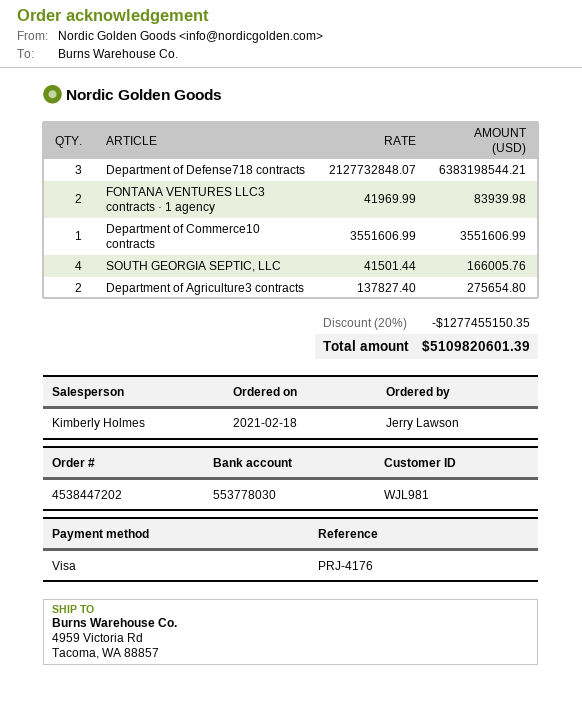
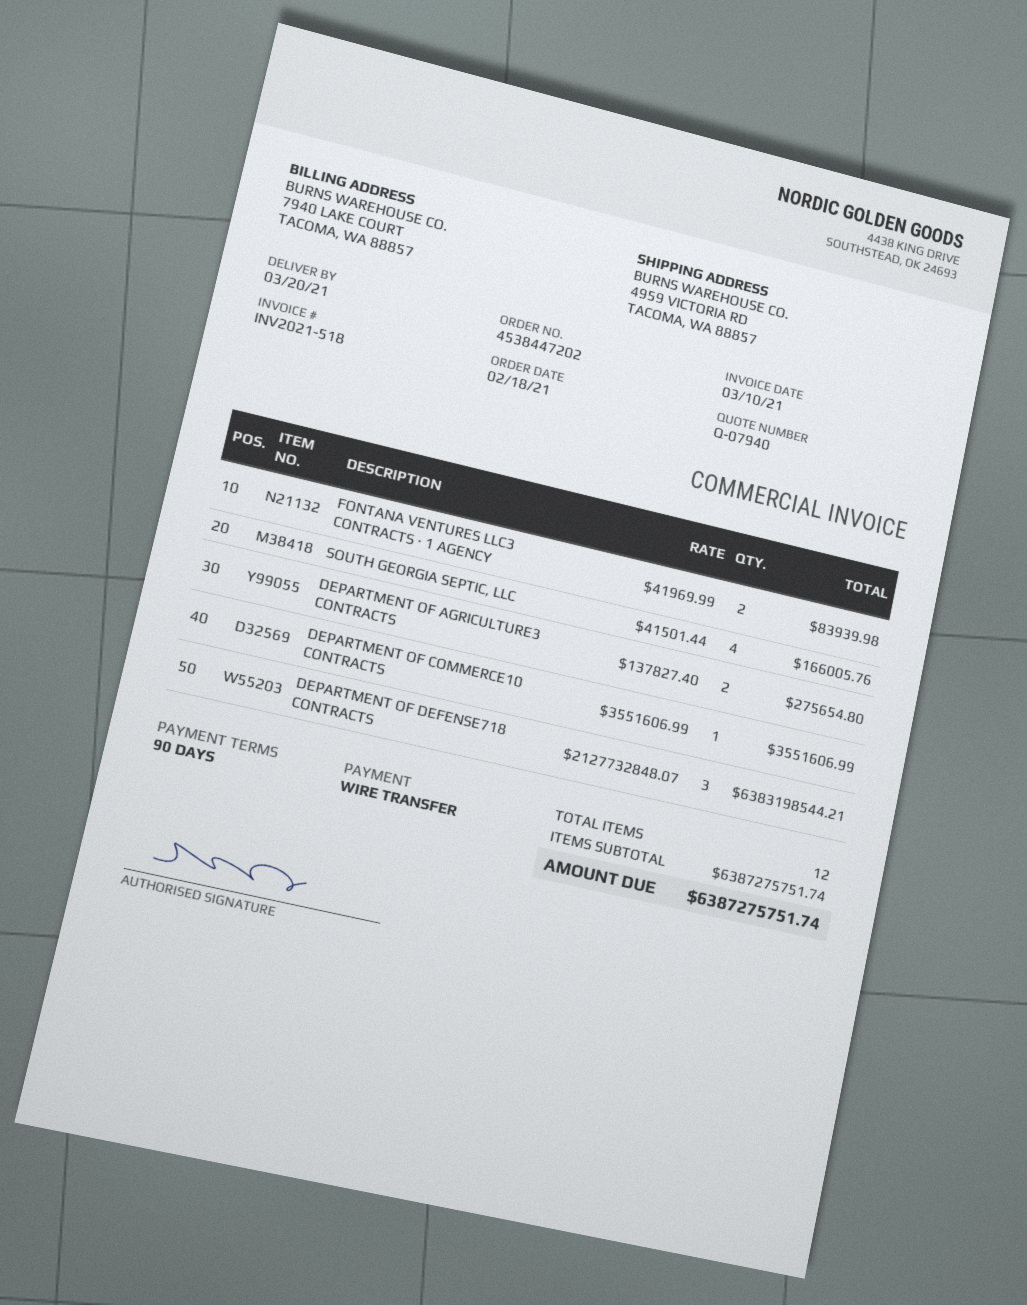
payment method: Visa -> bank transfer
discount: 20% = 1277455150.35 -> none
total: 5109820601.39 -> 6387275751.74

